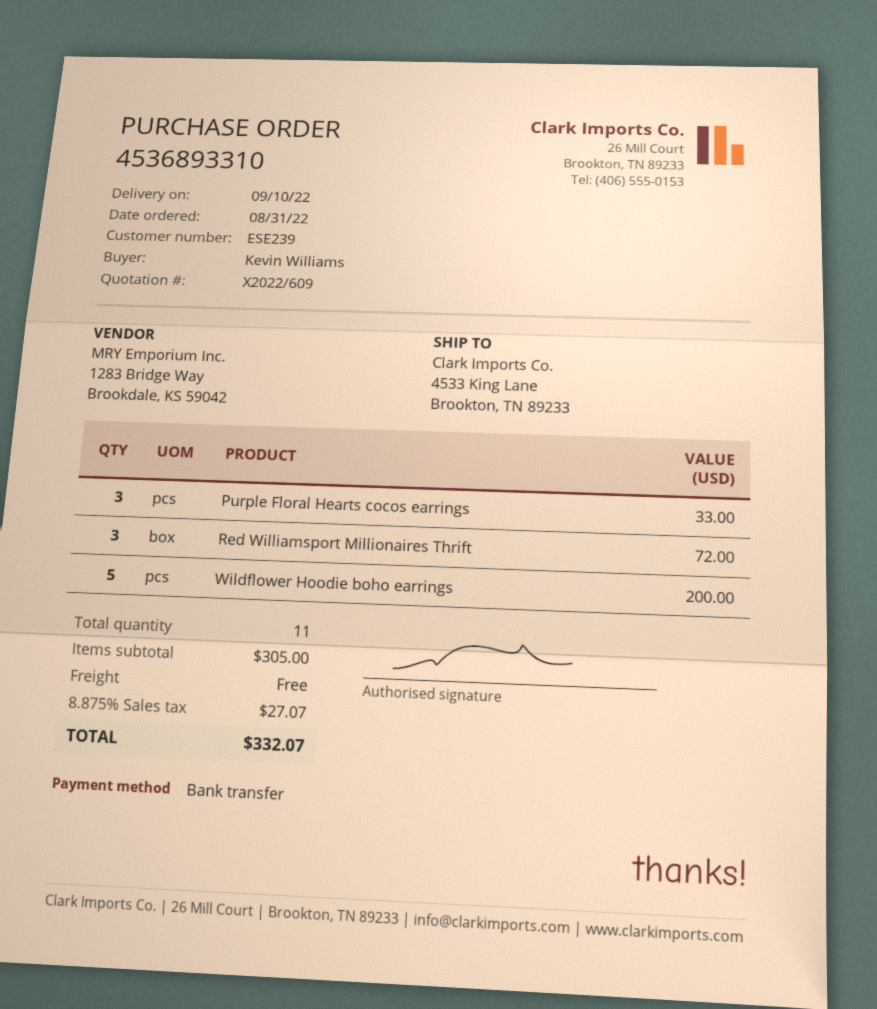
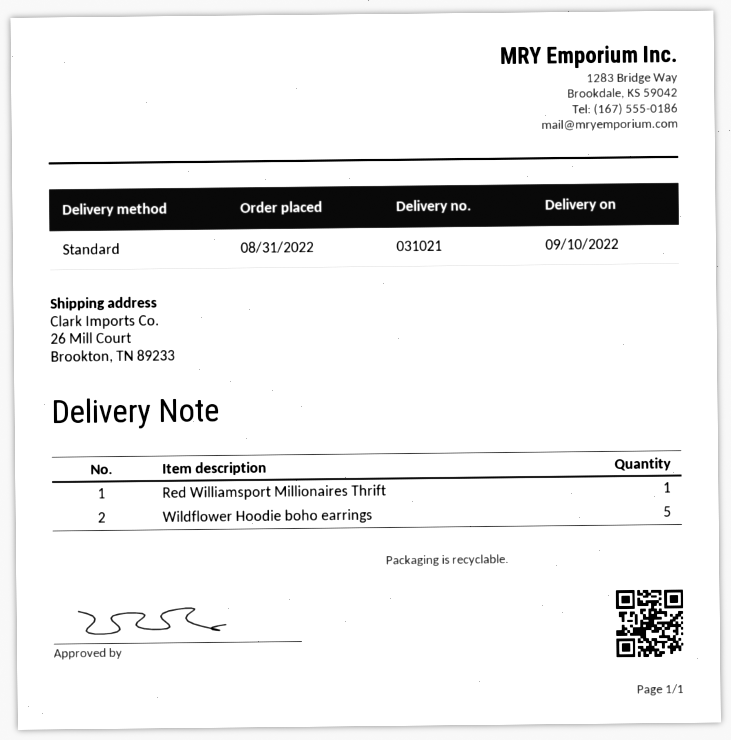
ship to: 4533 King Lane, Brookton, TN 89233 -> 26 Mill Court, Brookton, TN 89233
Purple Floral Hearts cocos earrings: 3 -> none
Red Williamsport Millionaires Thrift: 3 -> 1

